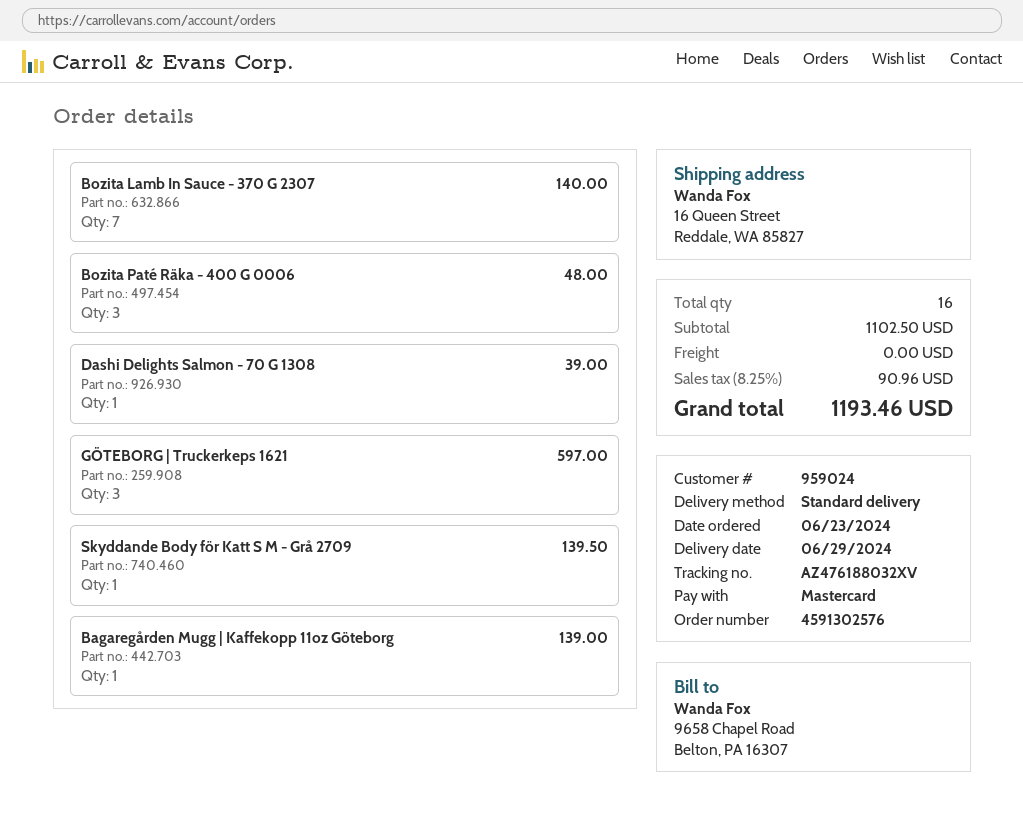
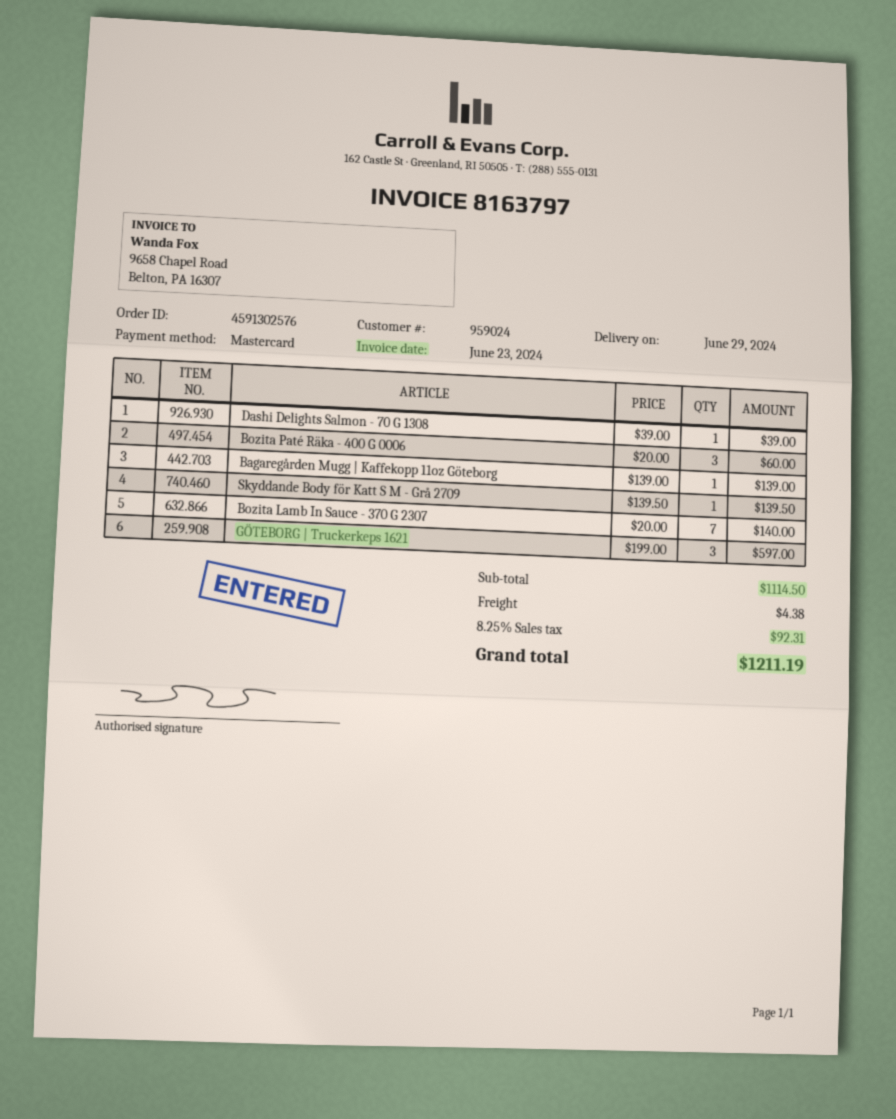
Bozita Paté Räka - 400 G 0006: 3 for 48.00 -> 3 for 60.00
subtotal: 1102.50 -> 1114.50
shipping: 0.00 -> 4.38
tax: 8.25% = 90.96 -> 8.25% = 92.31
total: 1193.46 -> 1211.19

